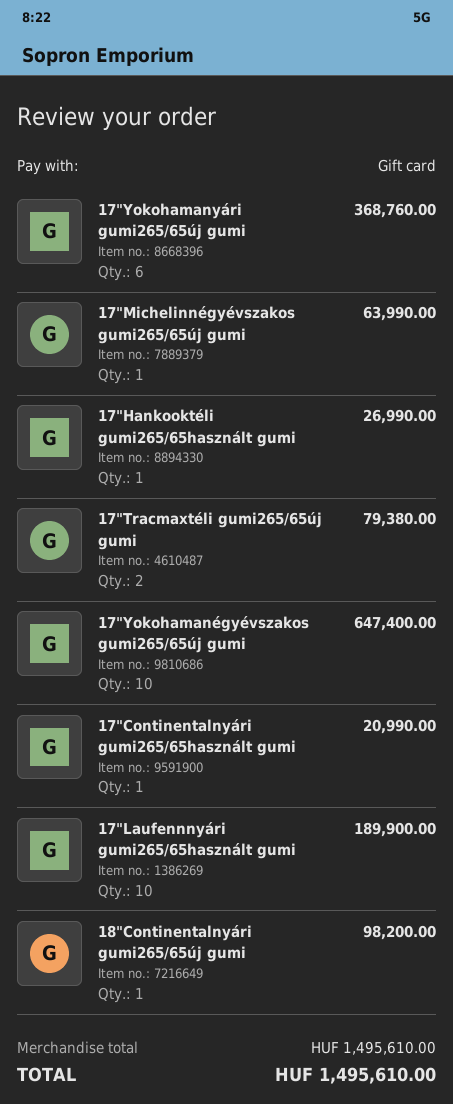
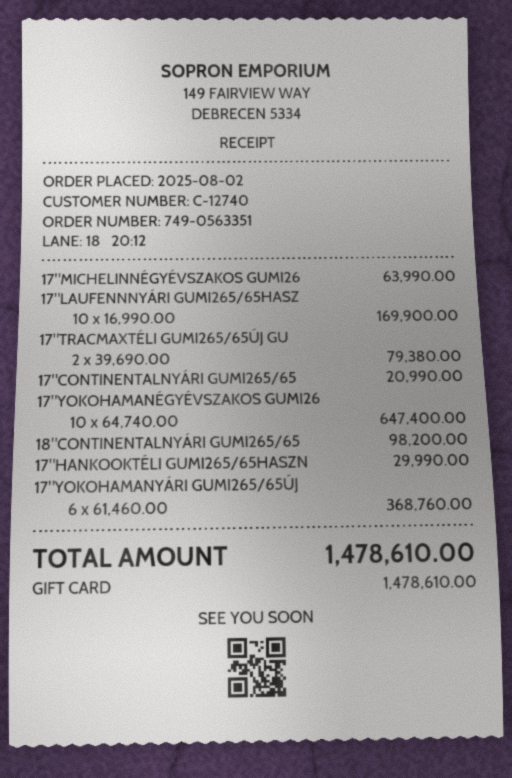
17"Hankooktéli gumi265/65használt gumi: 1 for 26990.00 -> 1 for 29990.00
17"Laufennnyári gumi265/65használt gumi: 10 for 189900.00 -> 10 for 169900.00
total: 1495610.00 -> 1478610.00

